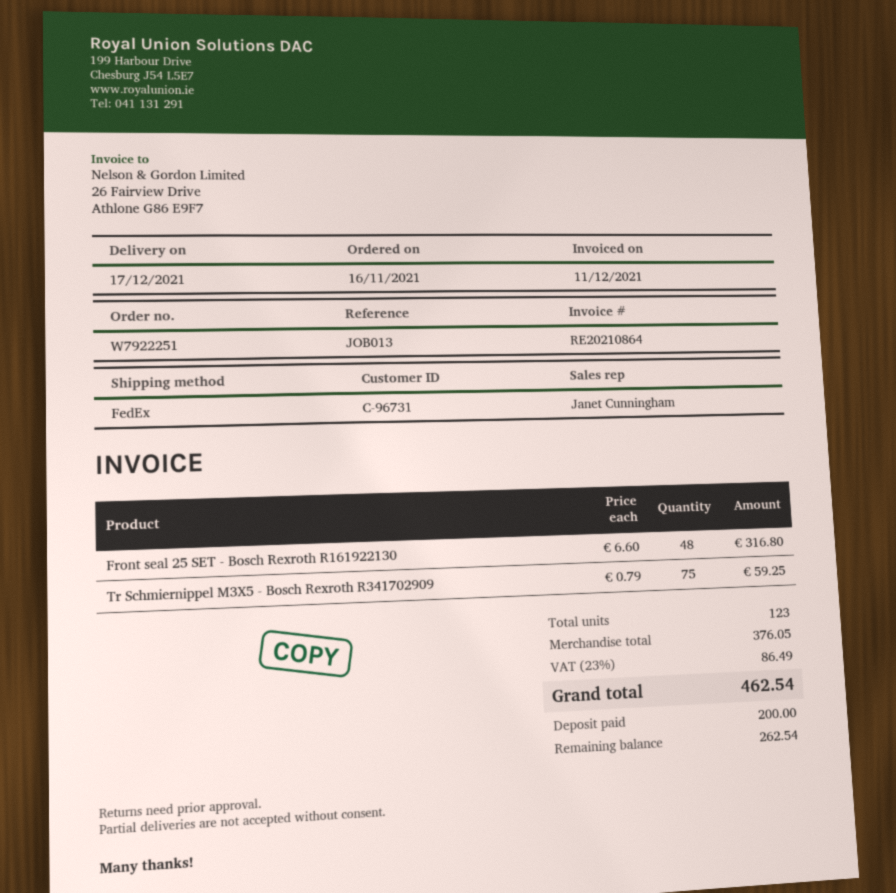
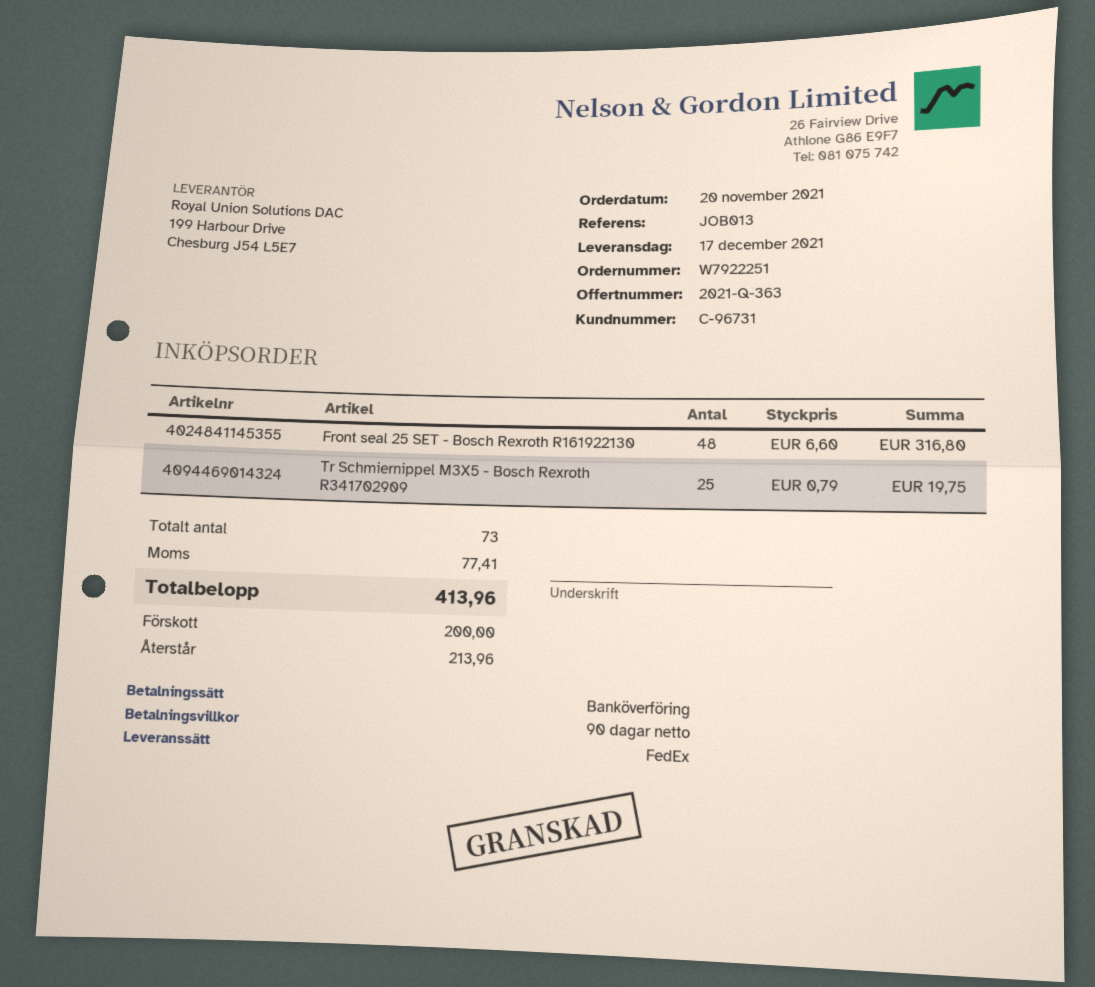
order date: 2021-11-16 -> 2021-11-20
Tr Schmiernippel M3X5 - Bosch Rexroth R341702909: 75 x 0.79 = 59.25 -> 25 x 0.79 = 19.75
total quantity: 123 -> 73
tax: 86.49 -> 77.41
total: 462.54 -> 413.96
balance: 262.54 -> 213.96

